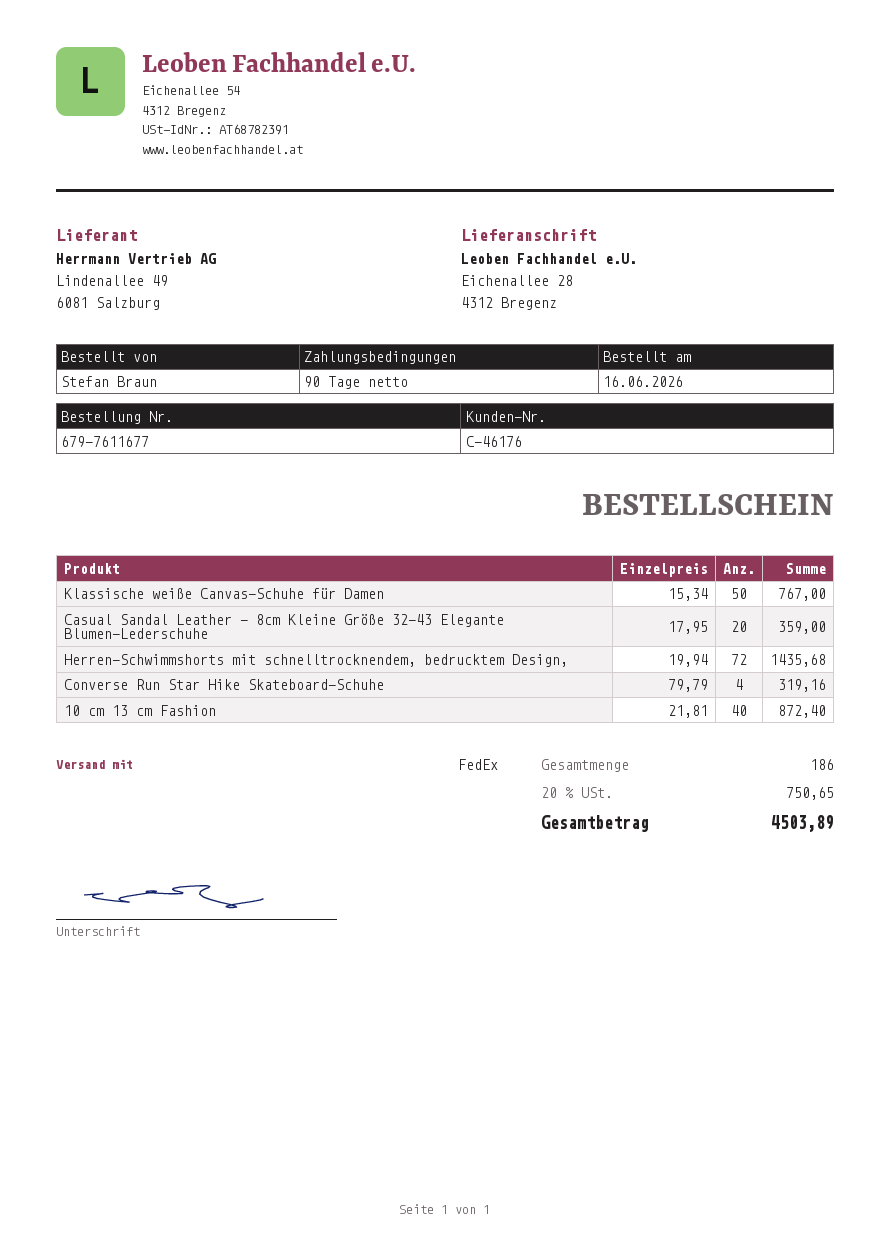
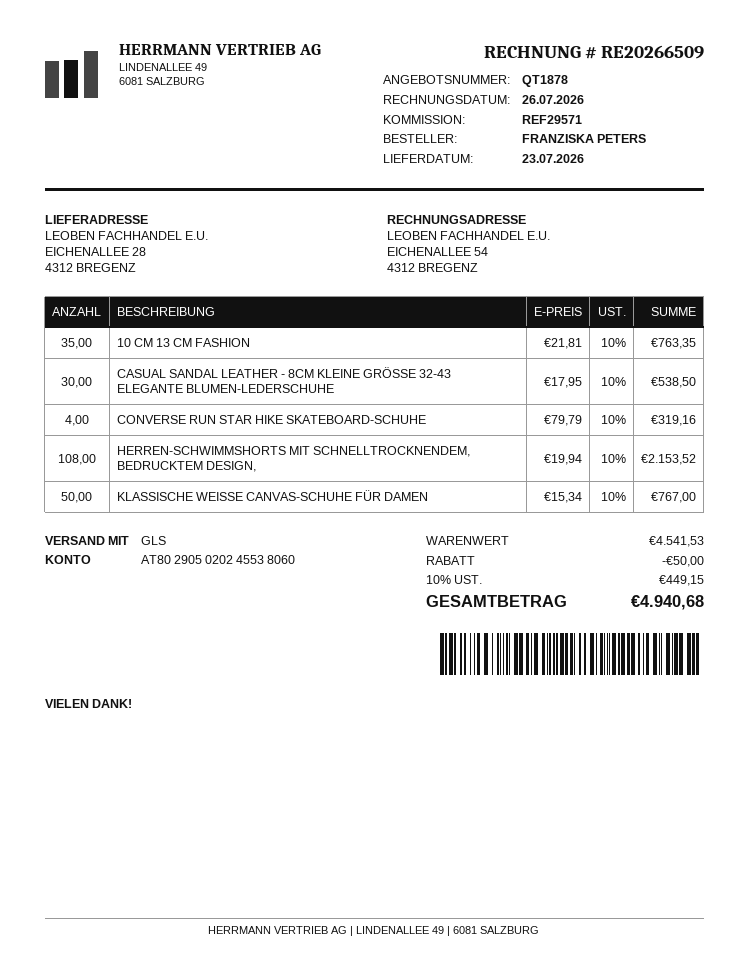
ordered by: Stefan Braun -> FRANZISKA PETERS
shipping method: FedEx -> GLS
Casual Sandal Leather - 8cm Kleine Größe 32-43 Elegante Blumen-Lederschuhe: 20 x 17.95 = 359.00 -> 30 x 17.95 = 538.50
Herren-Schwimmshorts mit schnelltrocknendem, bedrucktem Design,: 72 x 19.94 = 1435.68 -> 108 x 19.94 = 2153.52
10 cm 13 cm Fashion: 40 x 21.81 = 872.40 -> 35 x 21.81 = 763.35
discount: none -> 50.00
tax: 20% = 750.65 -> 10% = 449.15
total: 4503.89 -> 4940.68

